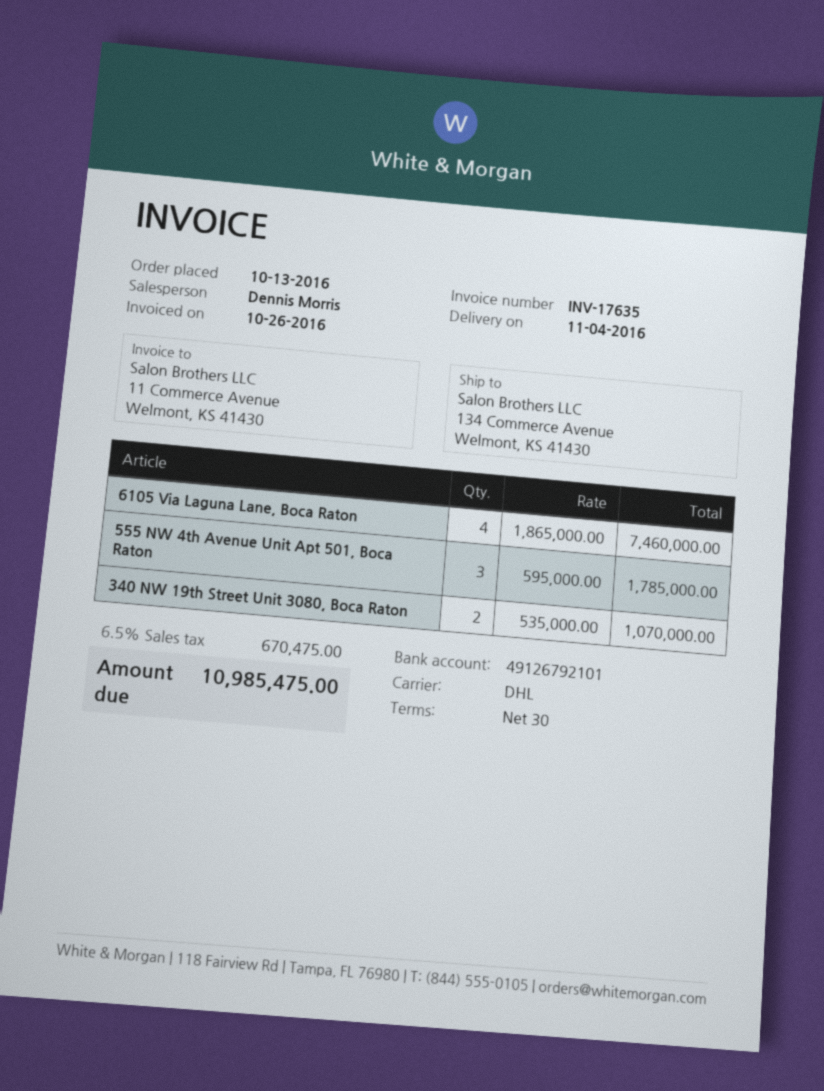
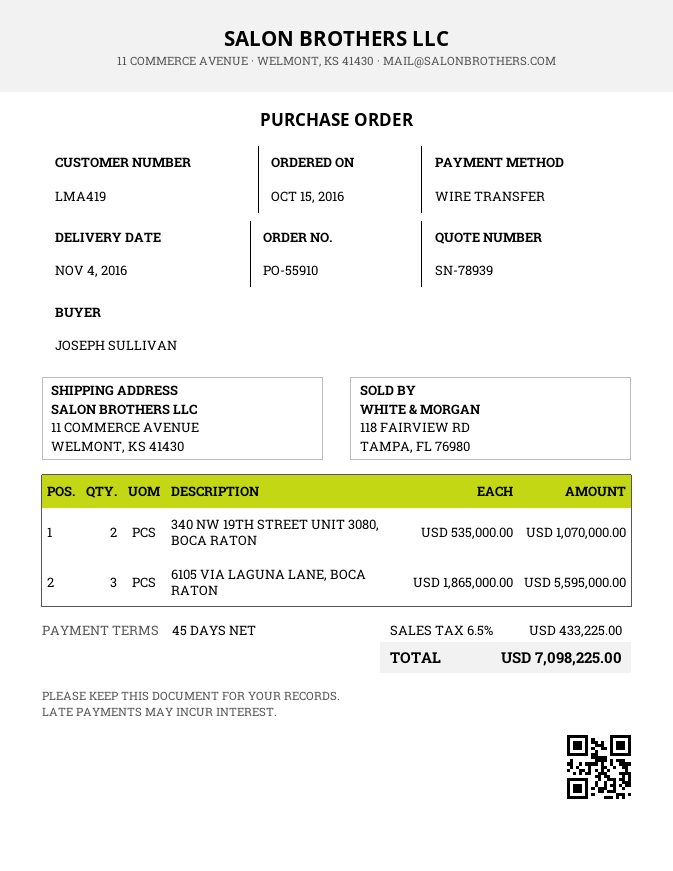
order date: 2016-10-13 -> 2016-10-15
payment terms: 30 days -> 45 days
ship to: 134 Commerce Avenue, Welmont, KS 41430 -> 11 COMMERCE AVENUE, WELMONT, KS 41430
6105 Via Laguna Lane, Boca Raton: 4 x 1865000.00 = 7460000.00 -> 3 x 1865000.00 = 5595000.00
555 NW 4th Avenue Unit Apt 501, Boca Raton: 3 x 595000.00 = 1785000.00 -> none
tax: 6.5% = 670475.00 -> 6.5% = 433225.00
total: 10985475.00 -> 7098225.00

